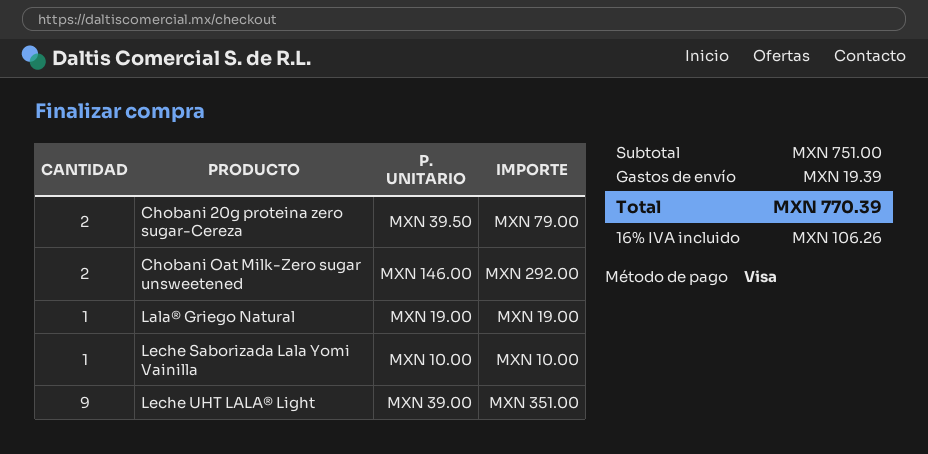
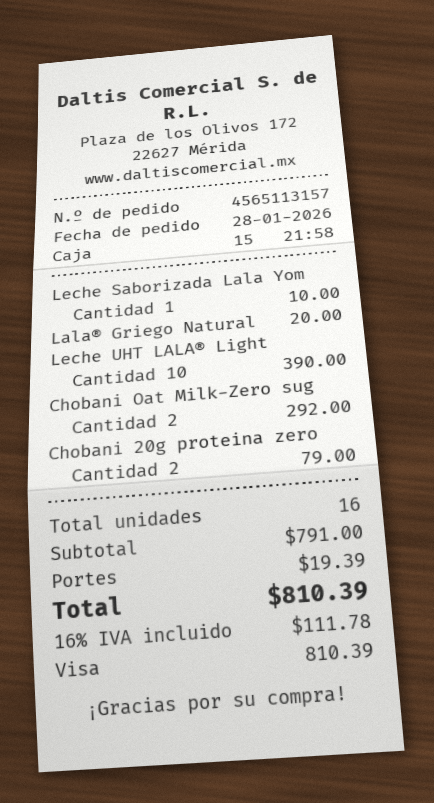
Lala® Griego Natural: 1 for 19.00 -> 1 for 20.00
Leche UHT LALA® Light: 9 for 351.00 -> 10 for 390.00
subtotal: 751.00 -> 791.00
tax: 16% = 106.26 -> 16% = 111.78
total: 770.39 -> 810.39

